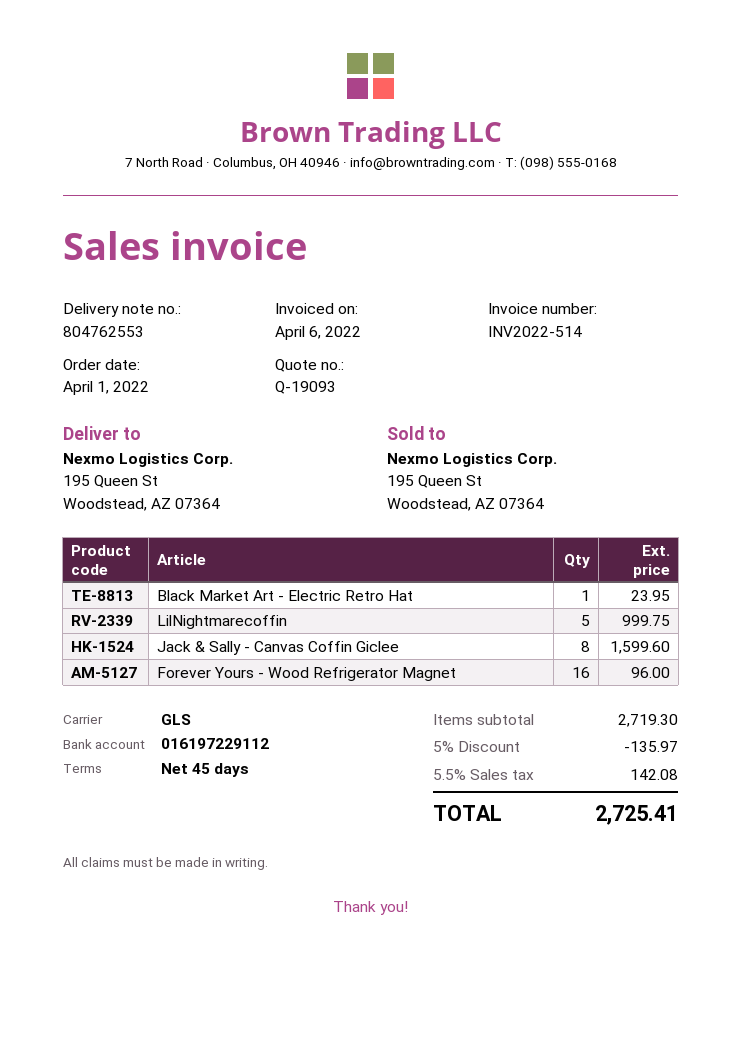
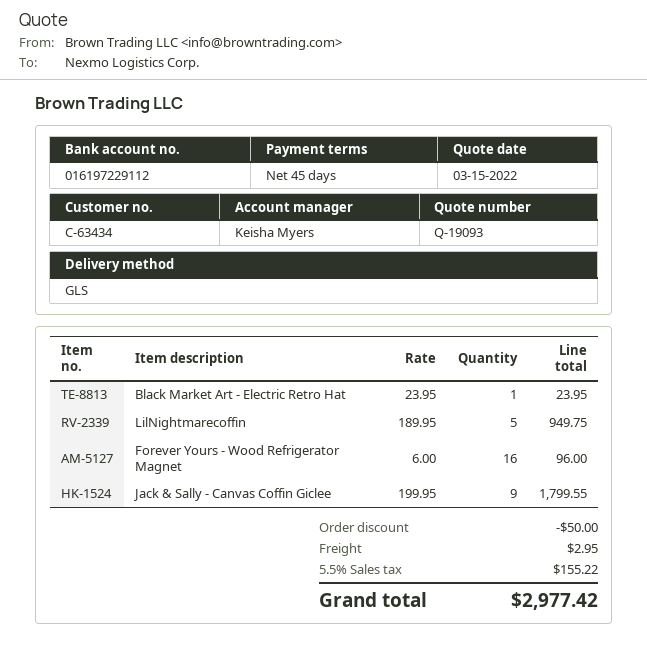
LilNightmarecoffin: 5 for 999.75 -> 5 for 949.75
Jack & Sally - Canvas Coffin Giclee: 8 for 1599.60 -> 9 for 1799.55
discount: 135.97 -> 50.00
shipping: none -> 2.95
tax: 5.5% = 142.08 -> 5.5% = 155.22
total: 2725.41 -> 2977.42

